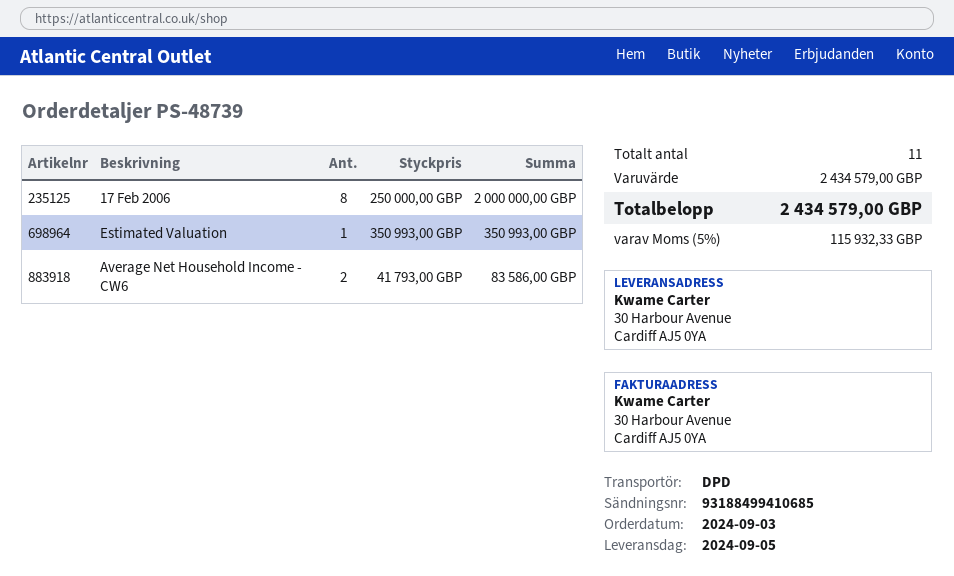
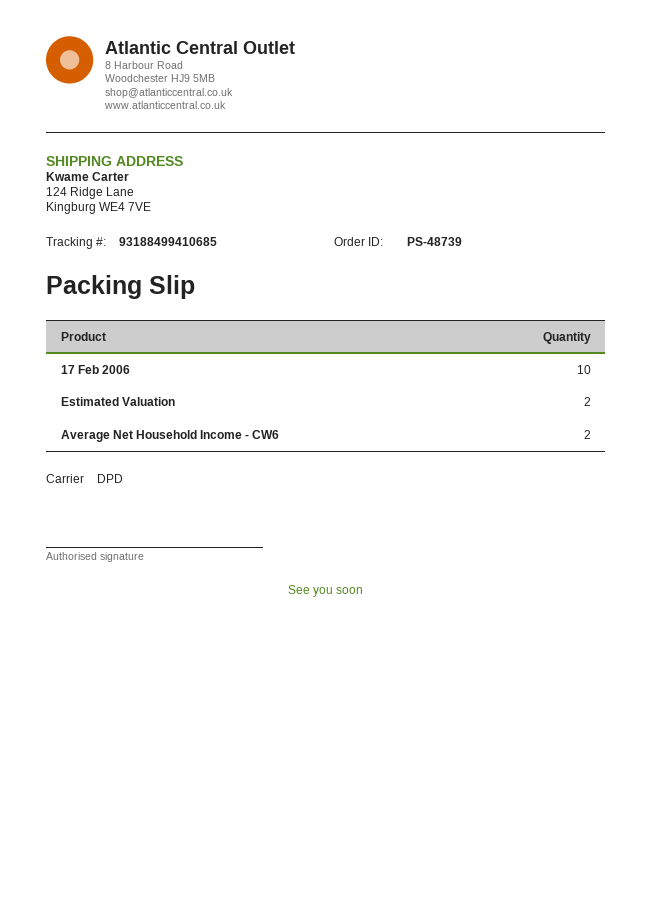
ship to: 30 Harbour Avenue, Cardiff AJ5 0YA -> 124 Ridge Lane, Kingburg WE4 7VE
17 Feb 2006: 8 -> 10
Estimated Valuation: 1 -> 2

